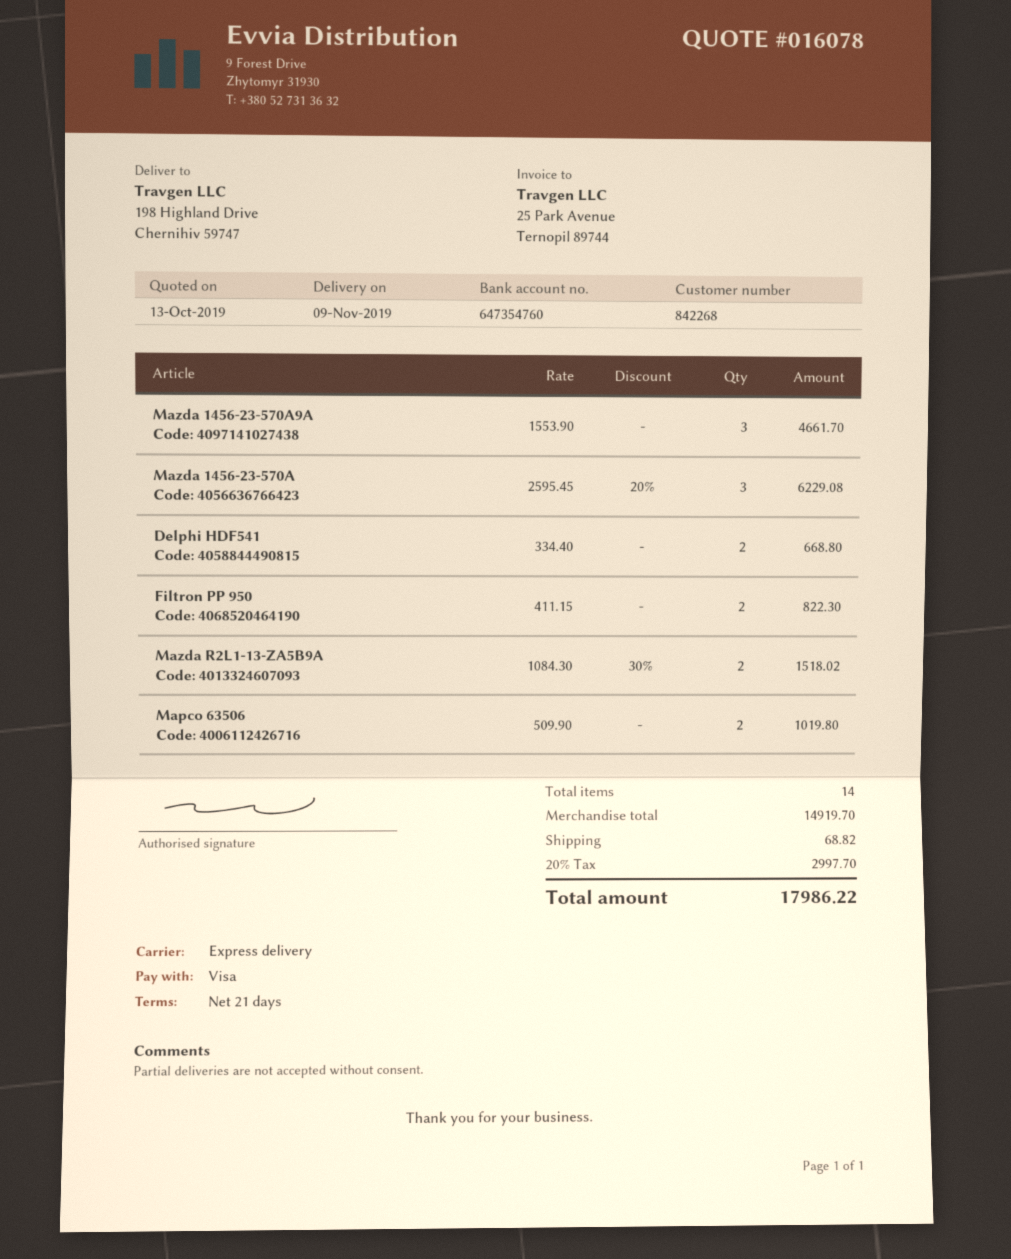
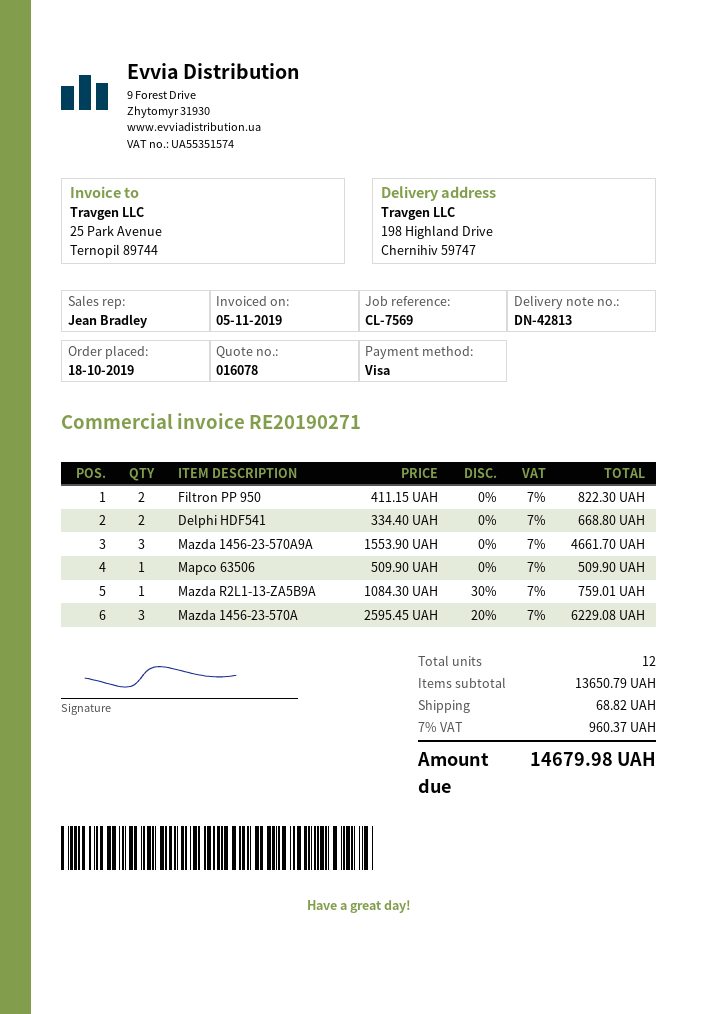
Mazda R2L1-13-ZA5B9A: 2 x 1084.30 - 30% = 1518.02 -> 1 x 1084.30 - 30% = 759.01
Mapco 63506: 2 x 509.90 = 1019.80 -> 1 x 509.90 = 509.90
total quantity: 14 -> 12
subtotal: 14919.70 -> 13650.79
tax: 20% = 2997.70 -> 7% = 960.37
total: 17986.22 -> 14679.98

